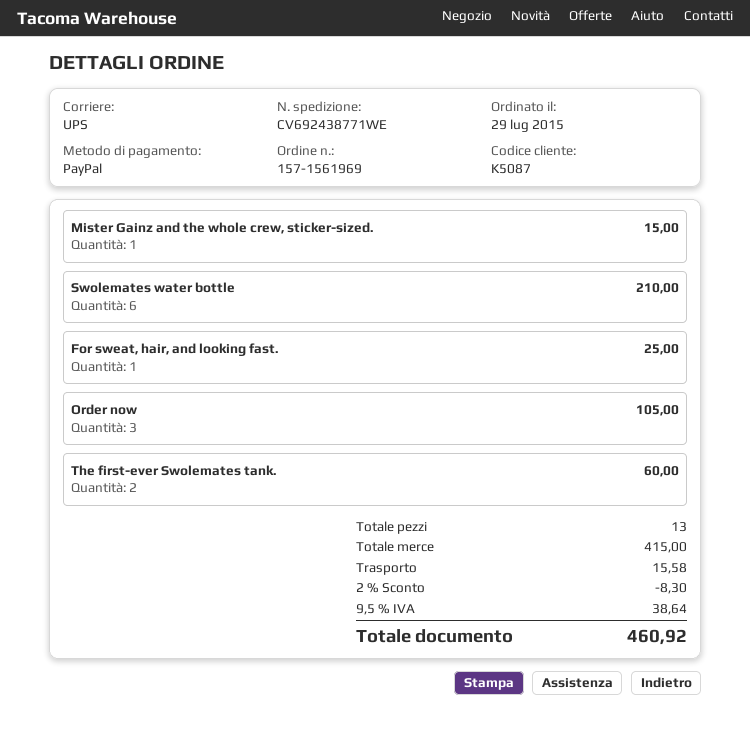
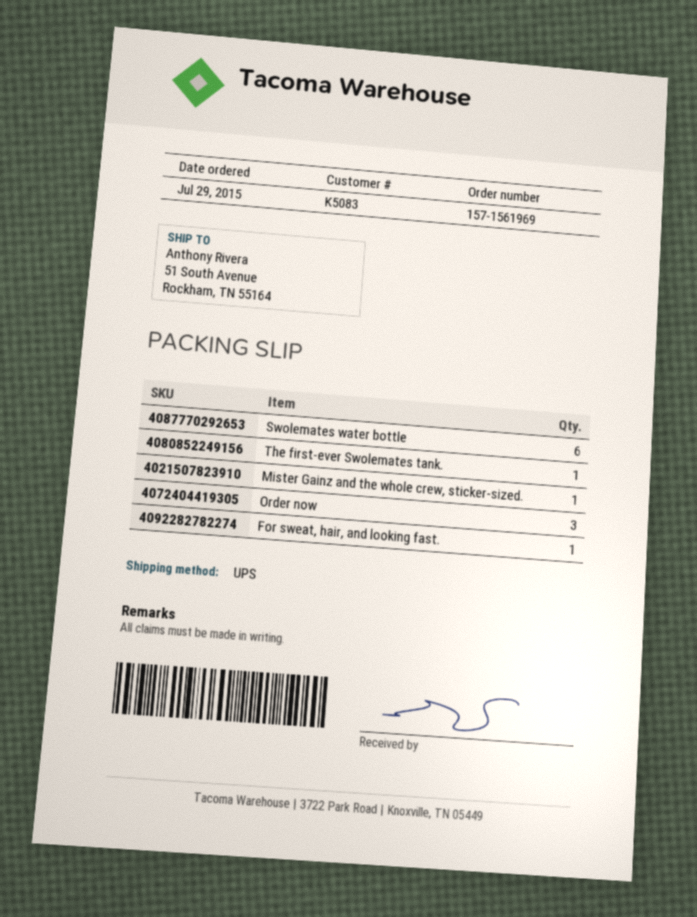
customer number: K5087 -> K5083
The first-ever Swolemates tank.: 2 -> 1

